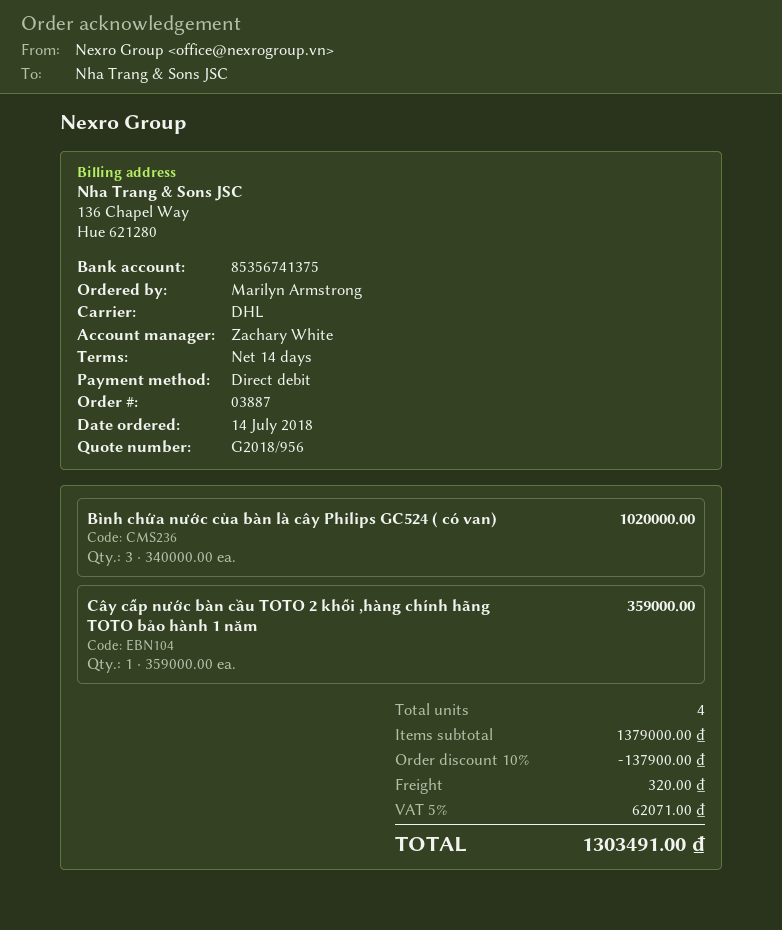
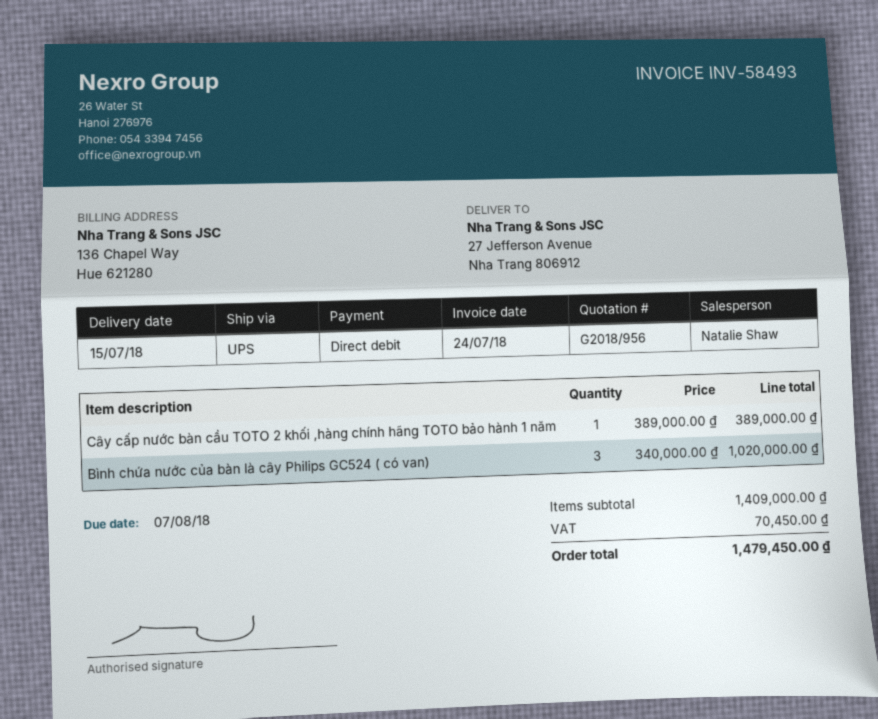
sales rep: Zachary White -> Natalie Shaw
shipping method: DHL -> UPS
Cây cấp nước bàn cầu TOTO 2 khối ,hàng chính hãng TOTO bảo hành 1 năm: 1 x 359000.00 = 359000.00 -> 1 x 389000.00 = 389000.00
subtotal: 1379000.00 -> 1409000.00
discount: 10% = 137900.00 -> none
shipping: 320.00 -> none
tax: 62071.00 -> 70450.00
total: 1303491.00 -> 1479450.00

